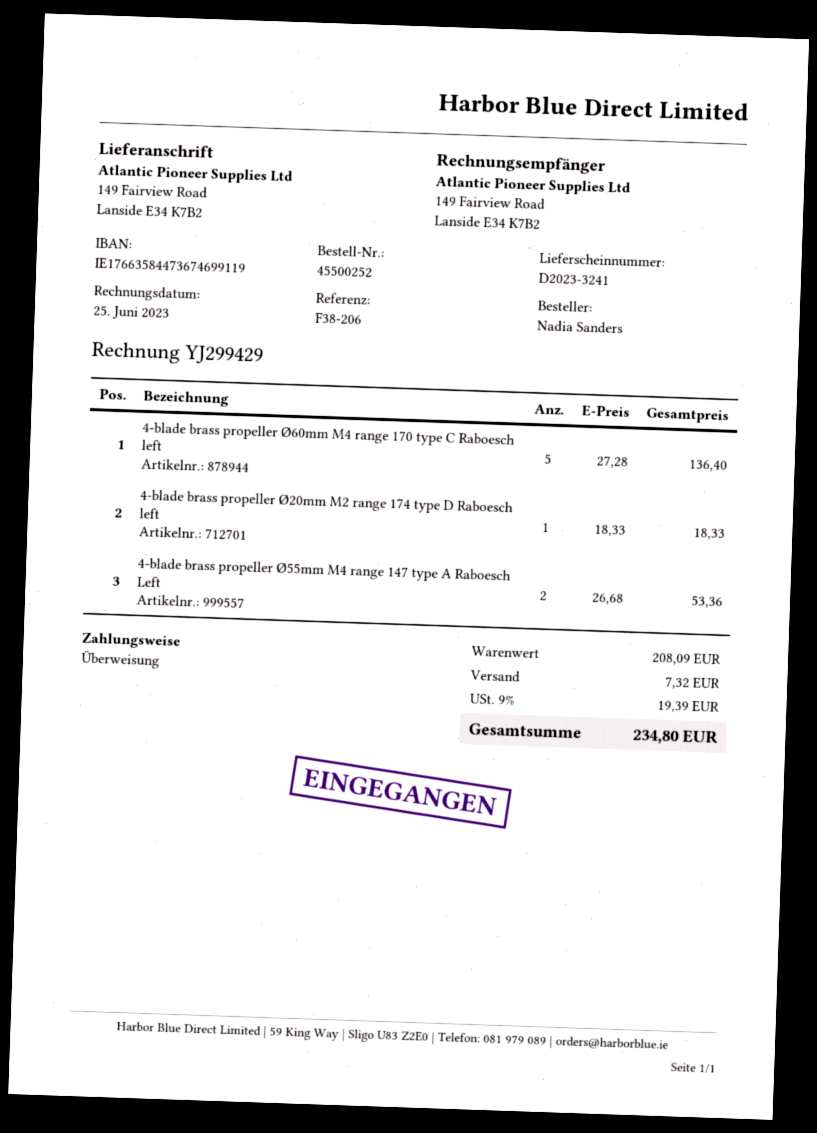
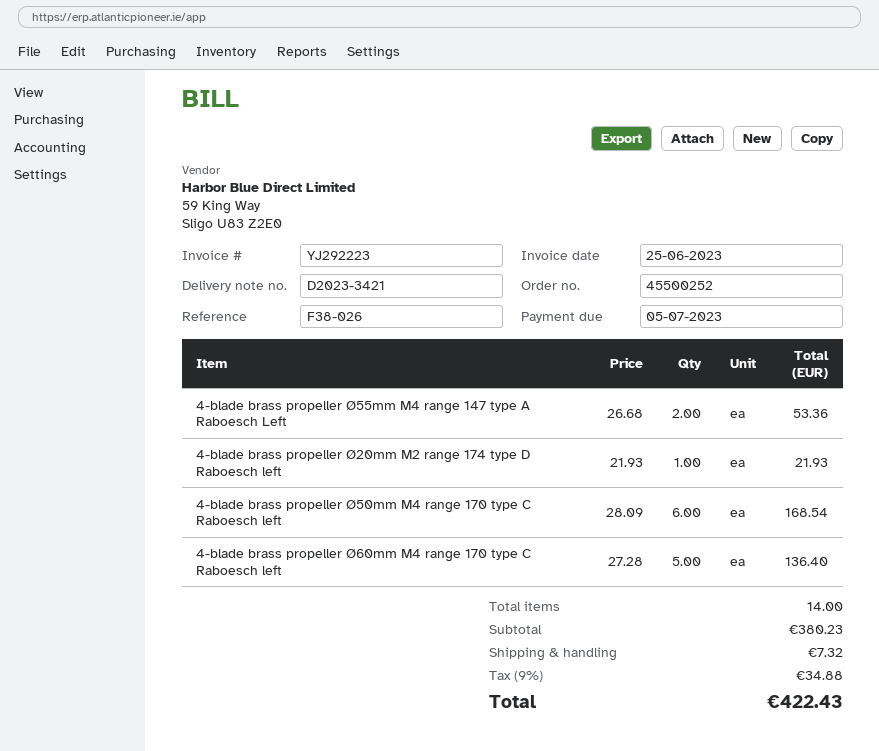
delivery note number: D2023-3241 -> D2023-3421
invoice number: YJ299429 -> YJ292223
reference: F38-206 -> F38-026
4-blade brass propeller Ø20mm M2 range 174 type D Raboesch left: 1 x 18.33 = 18.33 -> 1 x 21.93 = 21.93
4-blade brass propeller Ø50mm M4 range 170 type C Raboesch left: none -> 6 x 28.09 = 168.54
subtotal: 208.09 -> 380.23
tax: 9% = 19.39 -> 9% = 34.88
total: 234.80 -> 422.43

